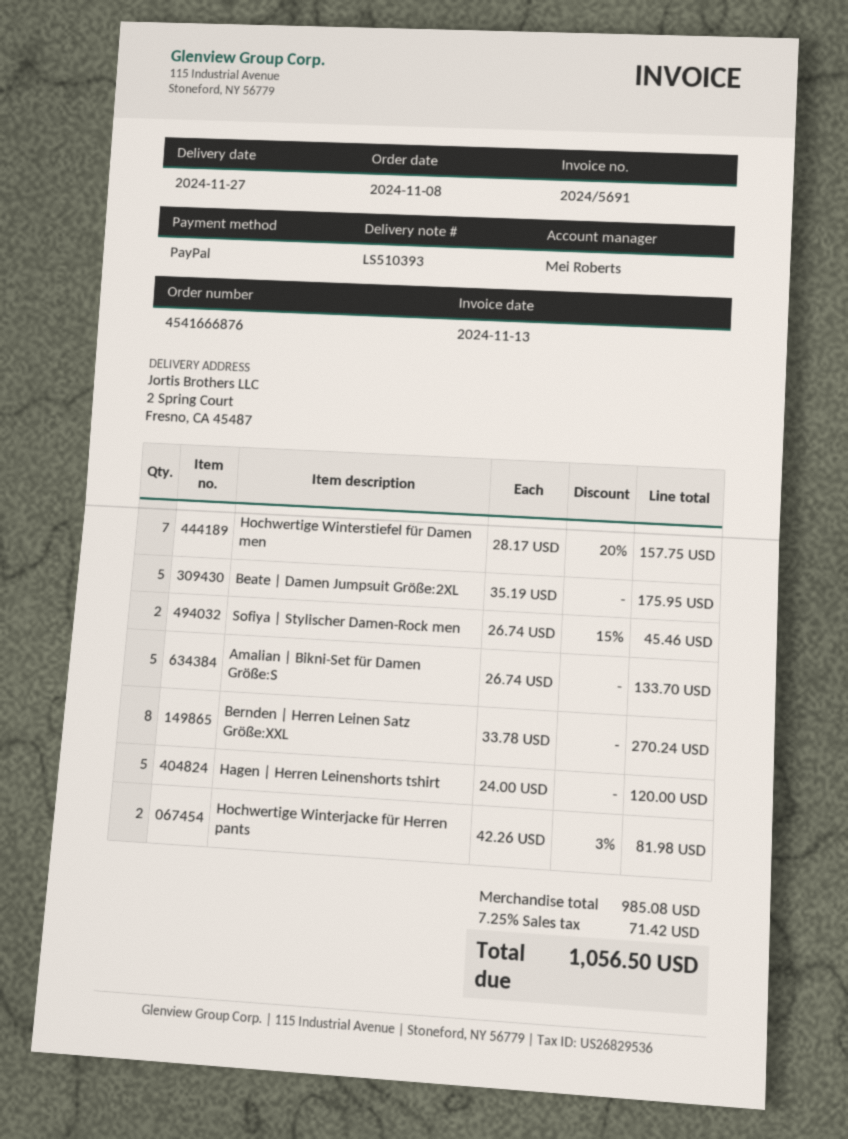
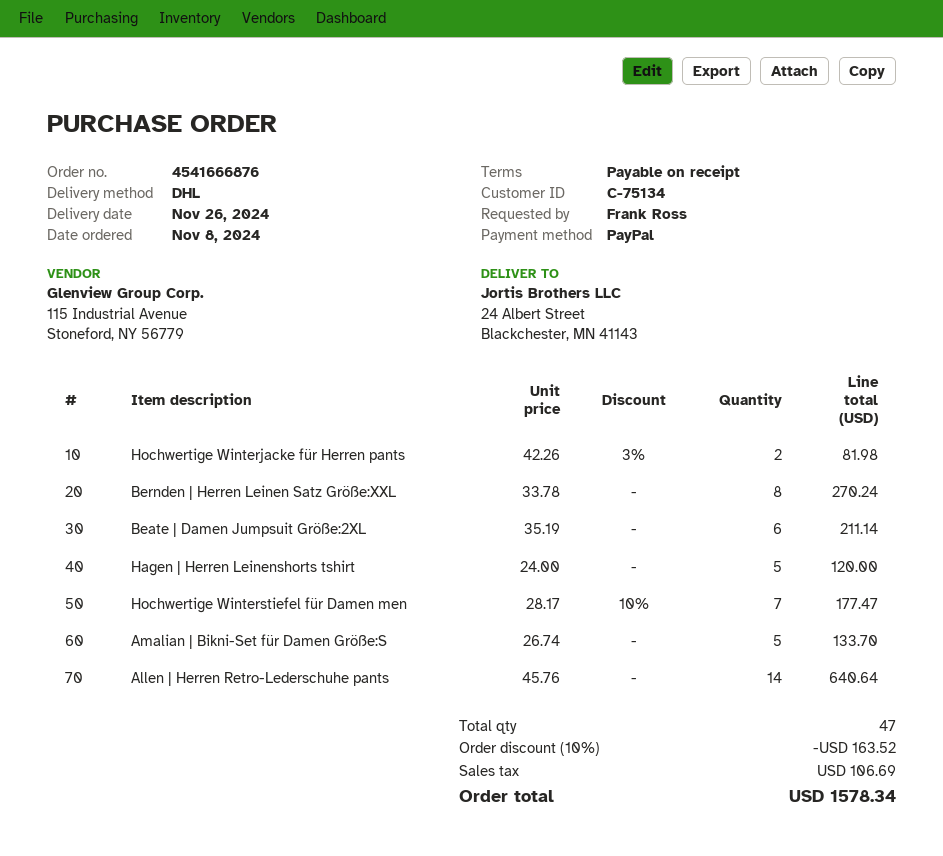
delivery date: 2024-11-27 -> 2024-11-26
ship to: 2 Spring Court, Fresno, CA 45487 -> 24 Albert Street, Blackchester, MN 41143
Hochwertige Winterstiefel für Damen men: 7 x 28.17 - 20% = 157.75 -> 7 x 28.17 - 10% = 177.47
Beate | Damen Jumpsuit Größe:2XL: 5 x 35.19 = 175.95 -> 6 x 35.19 = 211.14
Sofiya | Stylischer Damen-Rock men: 2 x 26.74 - 15% = 45.46 -> none
Allen | Herren Retro-Lederschuhe pants: none -> 14 x 45.76 = 640.64
discount: none -> 10% = 163.52
tax: 71.42 -> 106.69
total: 1056.50 -> 1578.34

